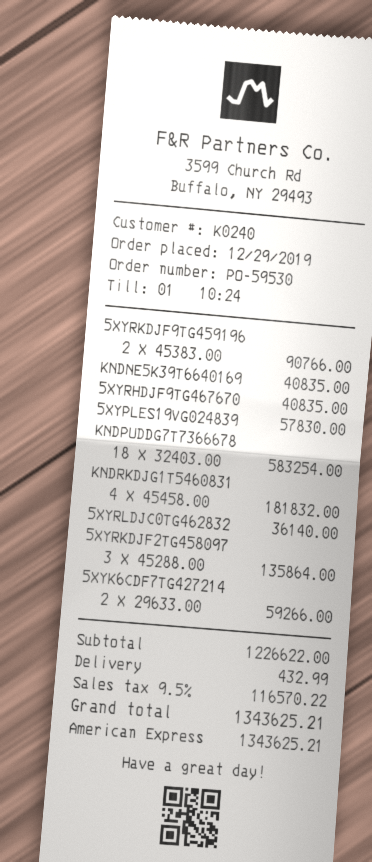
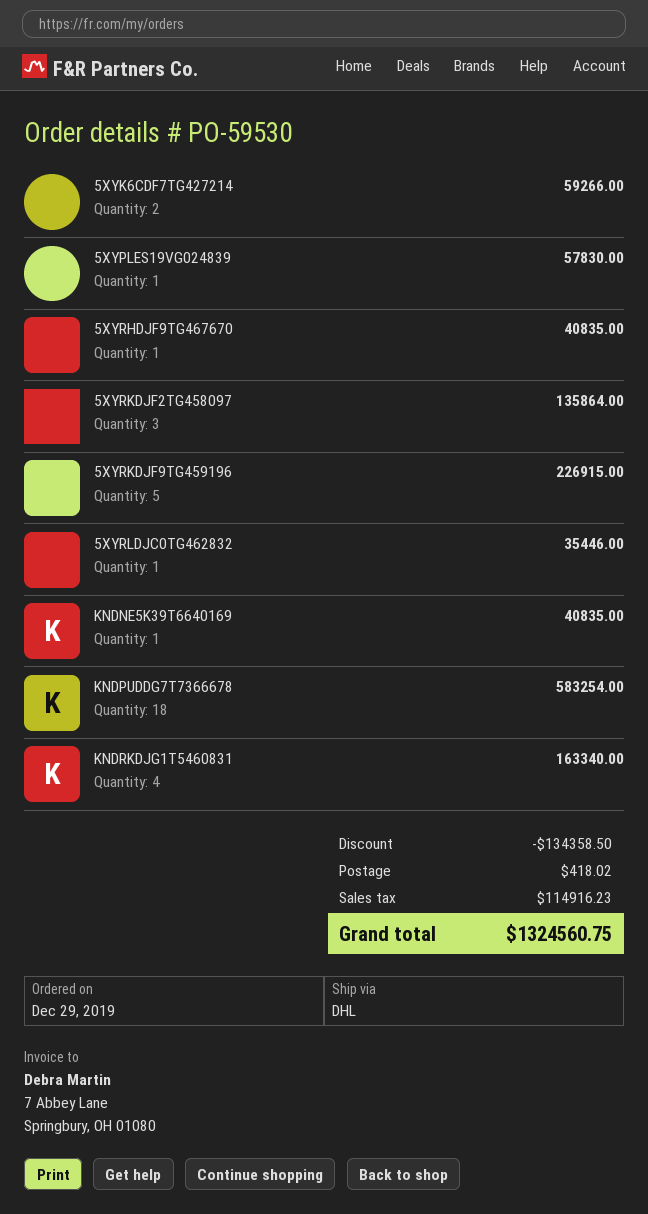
5XYRKDJF9TG459196: 2 for 90766.00 -> 5 for 226915.00
KNDRKDJG1T5460831: 4 for 181832.00 -> 4 for 163340.00
5XYRLDJC0TG462832: 1 for 36140.00 -> 1 for 35446.00
discount: none -> 134358.50
shipping: 432.99 -> 418.02
tax: 116570.22 -> 114916.23
total: 1343625.21 -> 1324560.75

